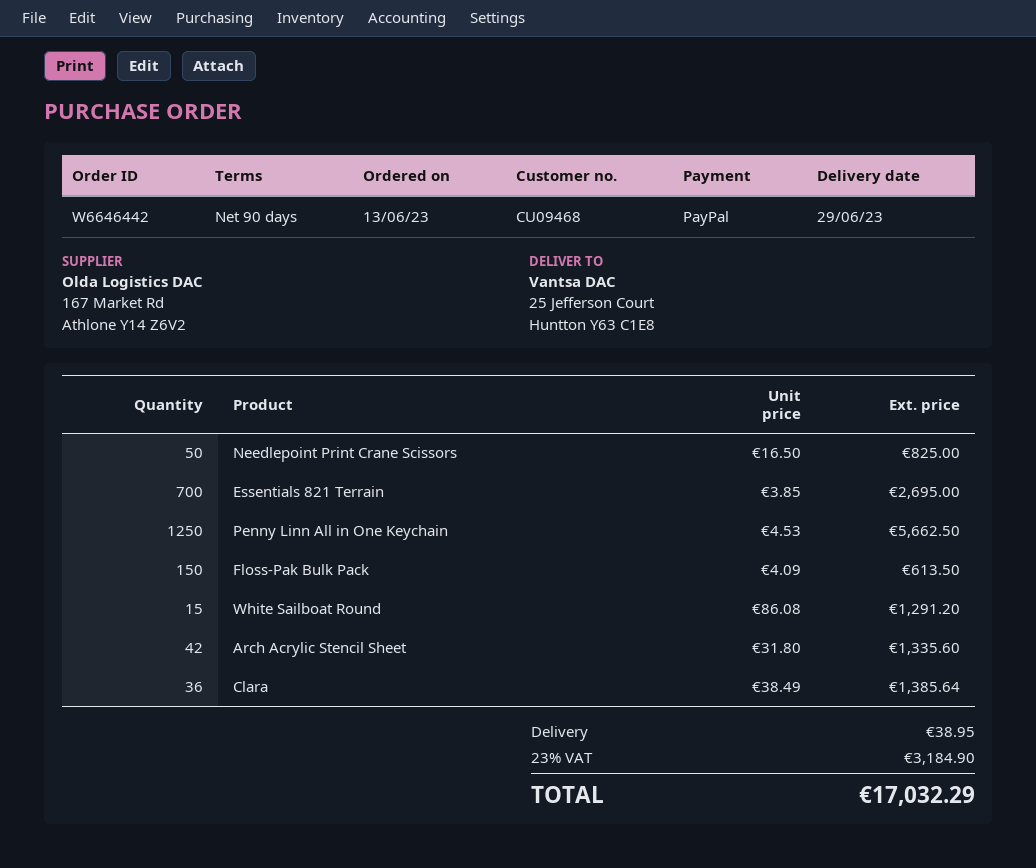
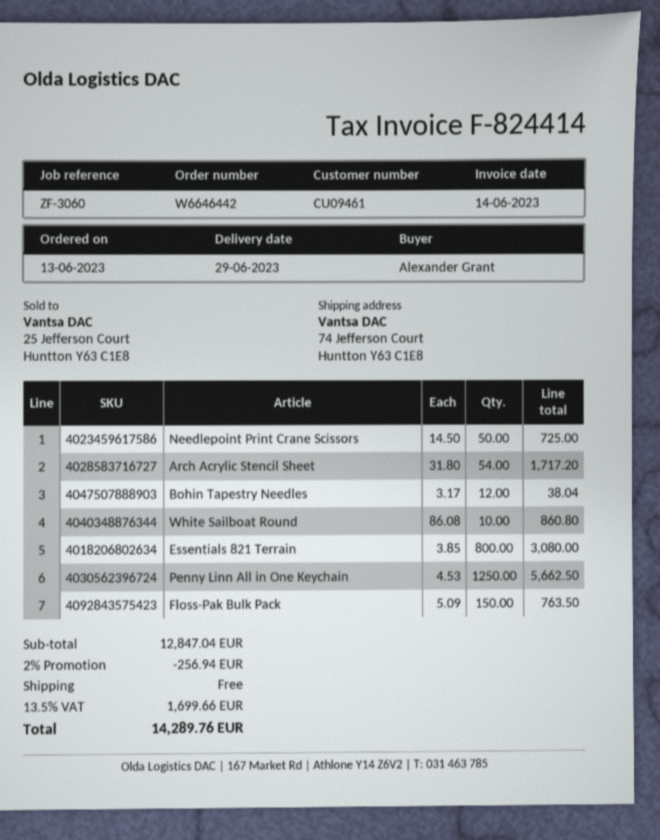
customer number: CU09468 -> CU09461
ship to: 25 Jefferson Court, Huntton Y63 C1E8 -> 74 Jefferson Court, Huntton Y63 C1E8
Needlepoint Print Crane Scissors: 50 x 16.50 = 825.00 -> 50 x 14.50 = 725.00
Essentials 821 Terrain: 700 x 3.85 = 2695.00 -> 800 x 3.85 = 3080.00
Floss-Pak Bulk Pack: 150 x 4.09 = 613.50 -> 150 x 5.09 = 763.50
White Sailboat Round: 15 x 86.08 = 1291.20 -> 10 x 86.08 = 860.80
Arch Acrylic Stencil Sheet: 42 x 31.80 = 1335.60 -> 54 x 31.80 = 1717.20
Clara: 36 x 38.49 = 1385.64 -> none
Bohin Tapestry Needles: none -> 12 x 3.17 = 38.04
discount: none -> 2% = 256.94
shipping: 38.95 -> 0.00
tax: 23% = 3184.90 -> 13.5% = 1699.66
total: 17032.29 -> 14289.76

